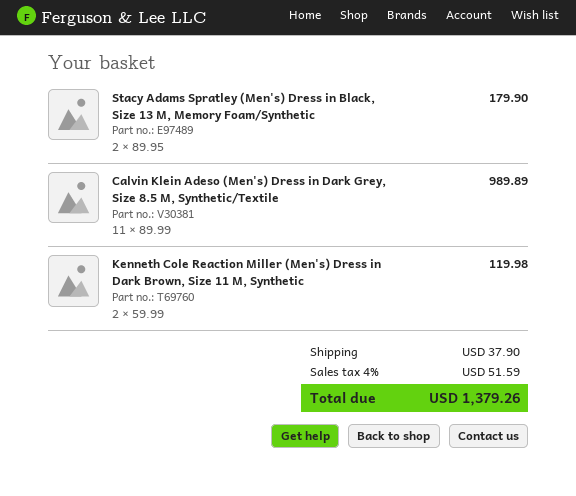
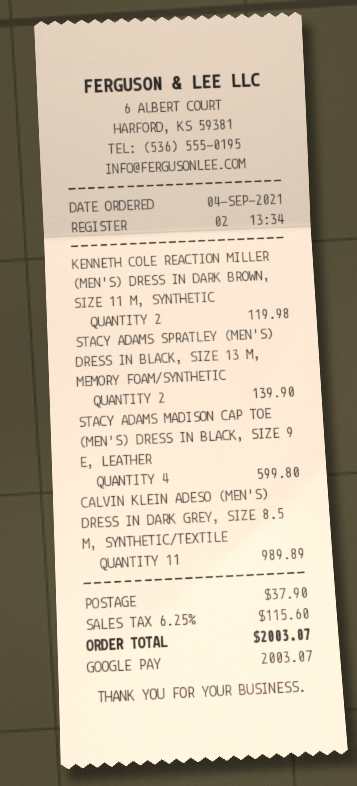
Stacy Adams Spratley (Men's) Dress in Black, Size 13 M, Memory Foam/Synthetic: 2 for 179.90 -> 2 for 139.90
STACY ADAMS MADISON CAP TOE (MEN'S) DRESS IN BLACK, SIZE 9 E, LEATHER: none -> 4 for 599.80
tax: 4% = 51.59 -> 6.25% = 115.60
total: 1379.26 -> 2003.07

